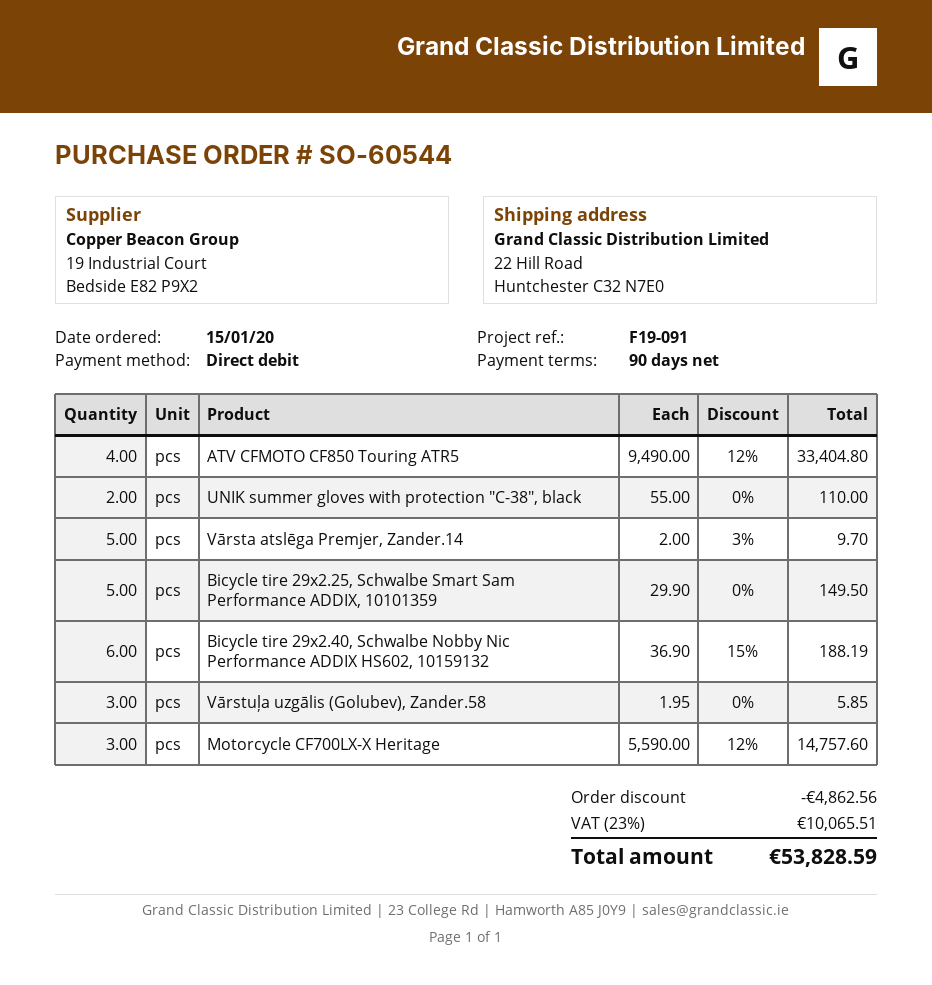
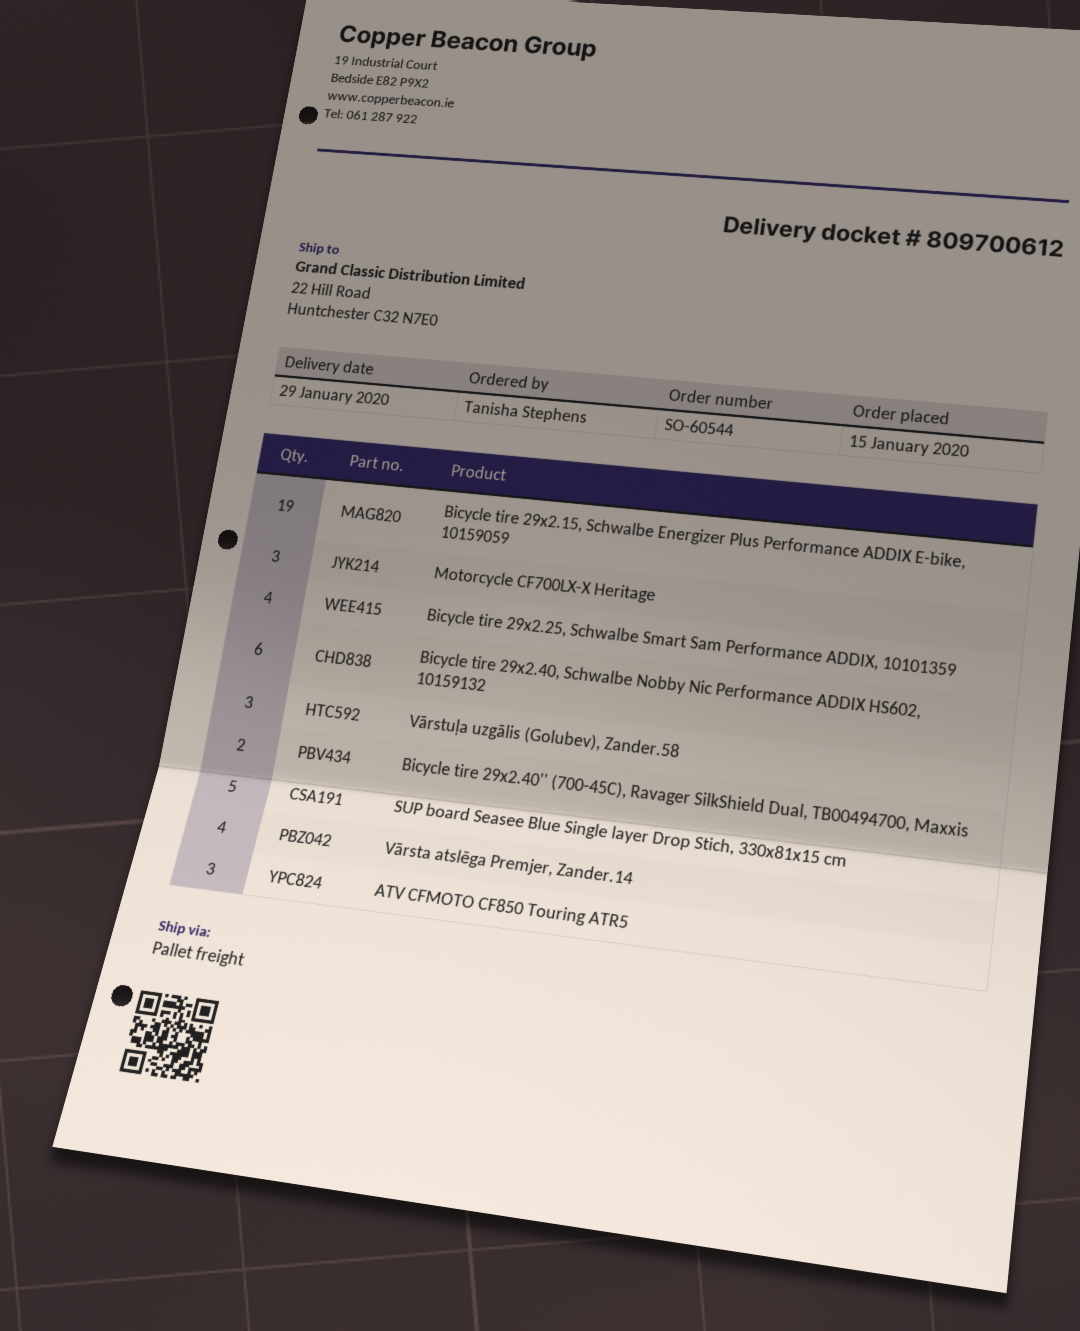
ATV CFMOTO CF850 Touring ATR5: 4 -> 3
UNIK summer gloves with protection "C-38", black: 2 -> none
Vārsta atslēga Premjer, Zander.14: 5 -> 4
Bicycle tire 29x2.25, Schwalbe Smart Sam Performance ADDIX, 10101359: 5 -> 4
Bicycle tire 29x2.15, Schwalbe Energizer Plus Performance ADDIX E-bike, 10159059: none -> 19
Bicycle tire 29x2.40'' (700-45C), Ravager SilkShield Dual, TB00494700, Maxxis: none -> 2
SUP board Seasee Blue Single layer Drop Stich, 330x81x15 cm: none -> 5

